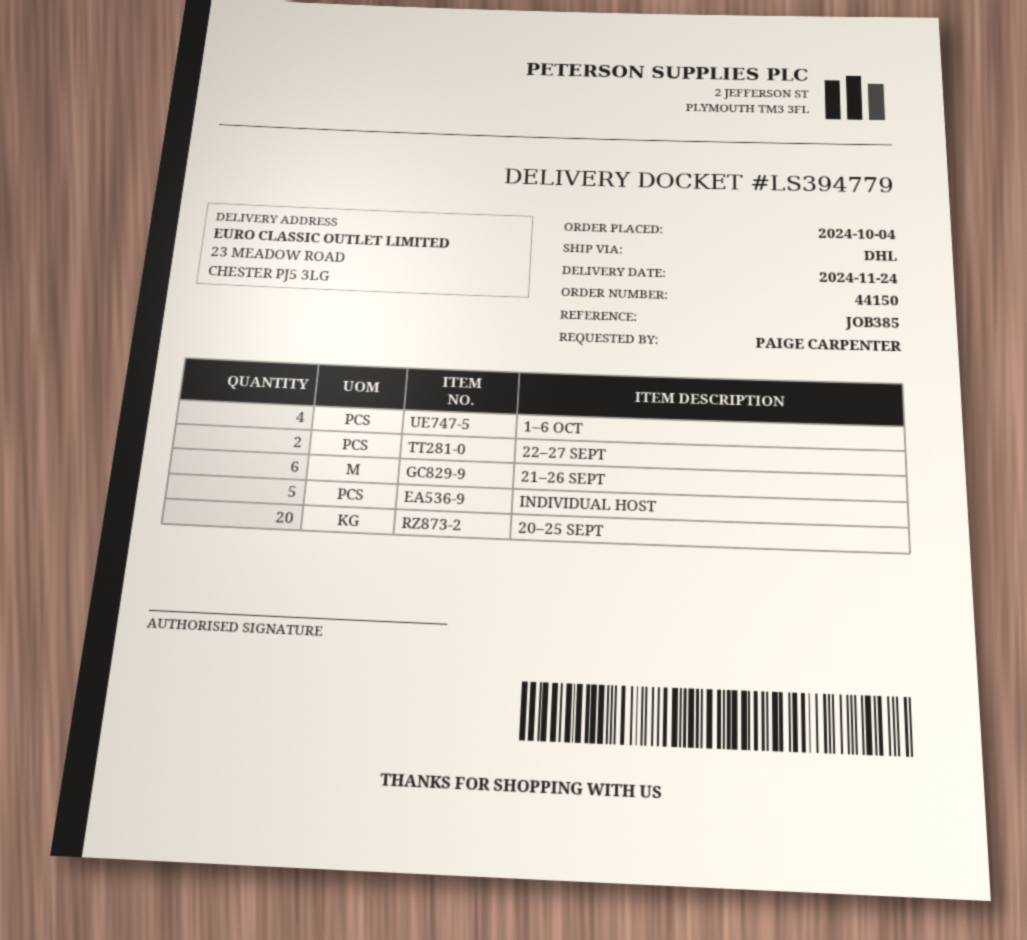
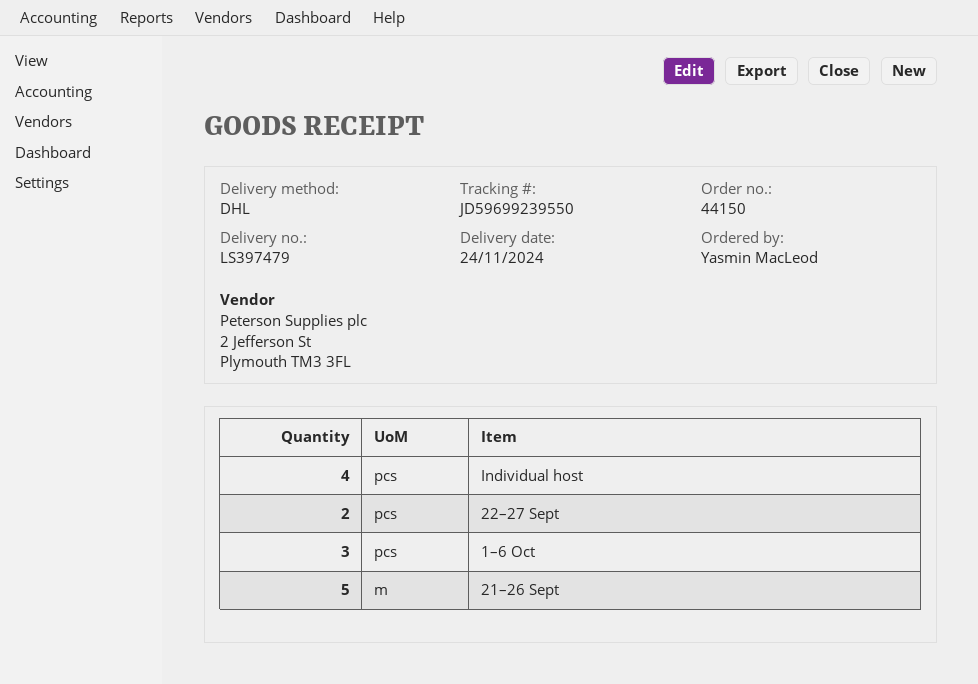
delivery note number: LS394779 -> LS397479
ordered by: PAIGE CARPENTER -> Yasmin MacLeod
1–6 OCT: 4 -> 3
21–26 SEPT: 6 -> 5
INDIVIDUAL HOST: 5 -> 4
20–25 SEPT: 20 -> none

